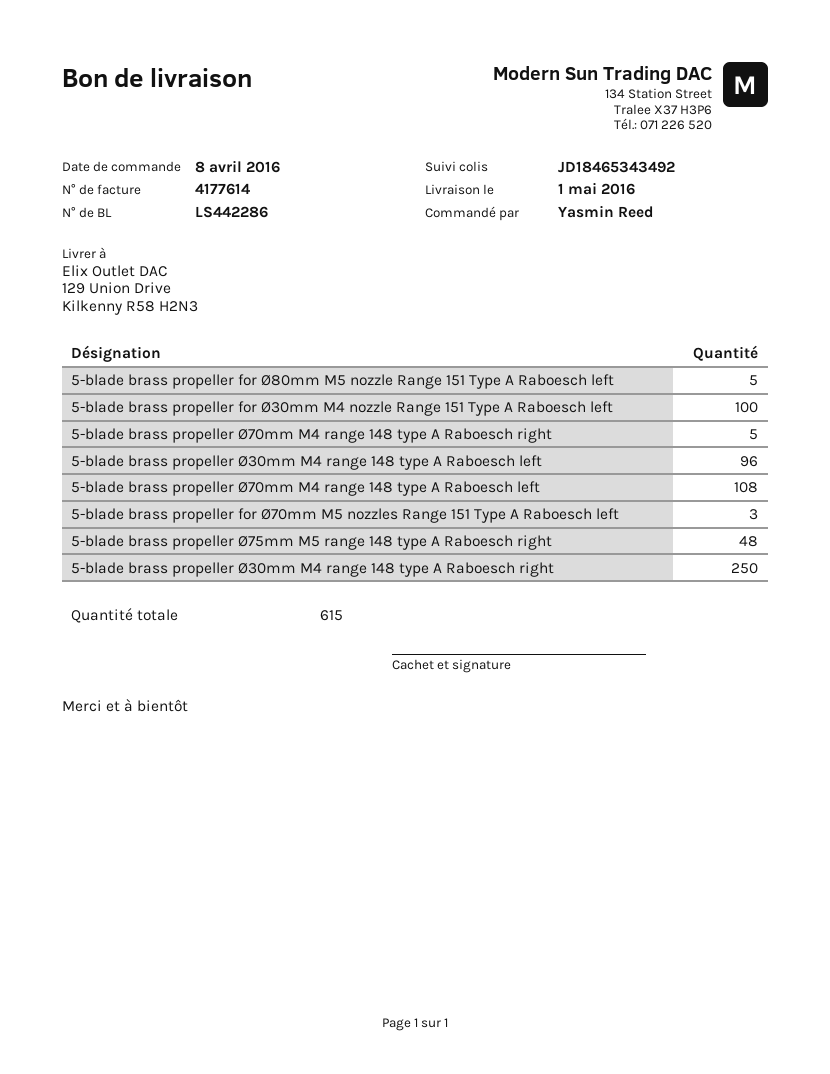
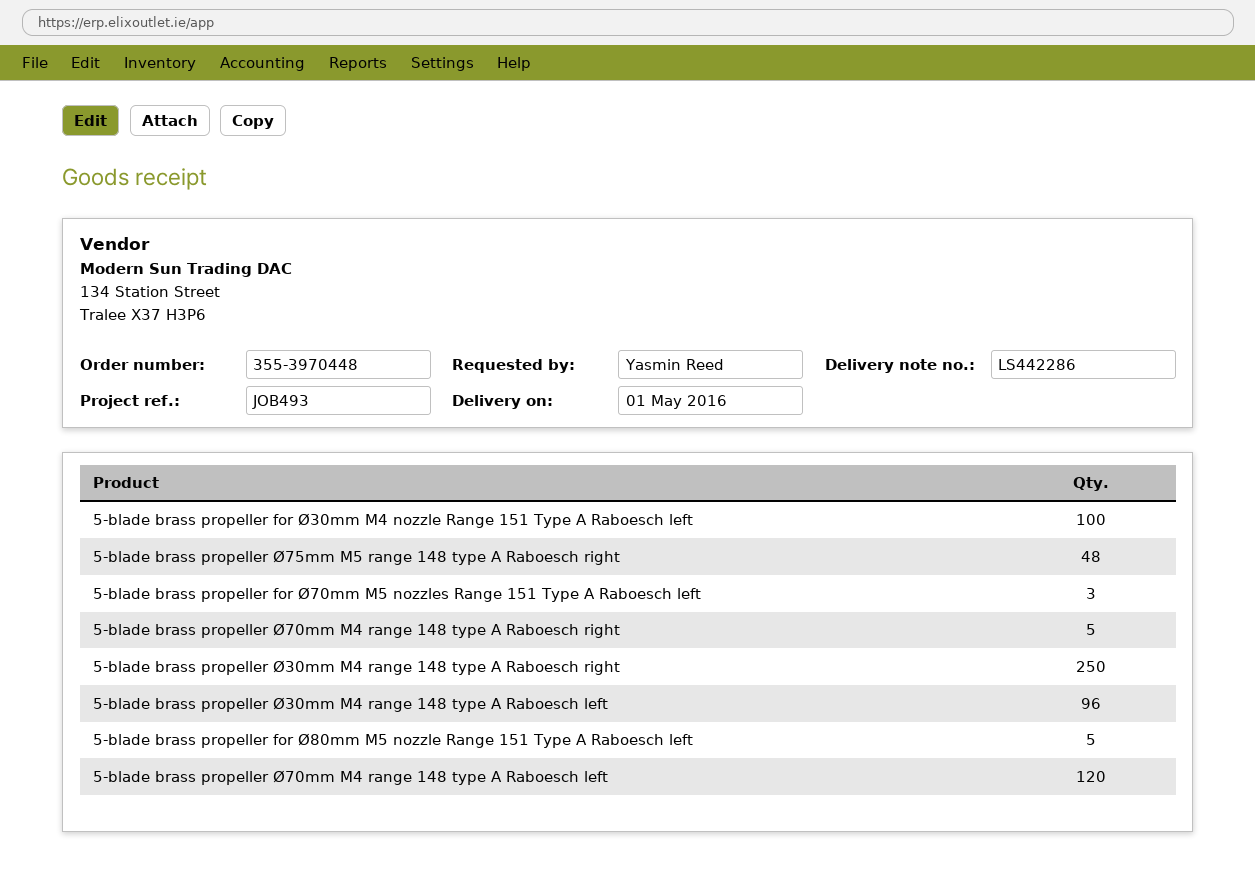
5-blade brass propeller Ø70mm M4 range 148 type A Raboesch left: 108 -> 120

